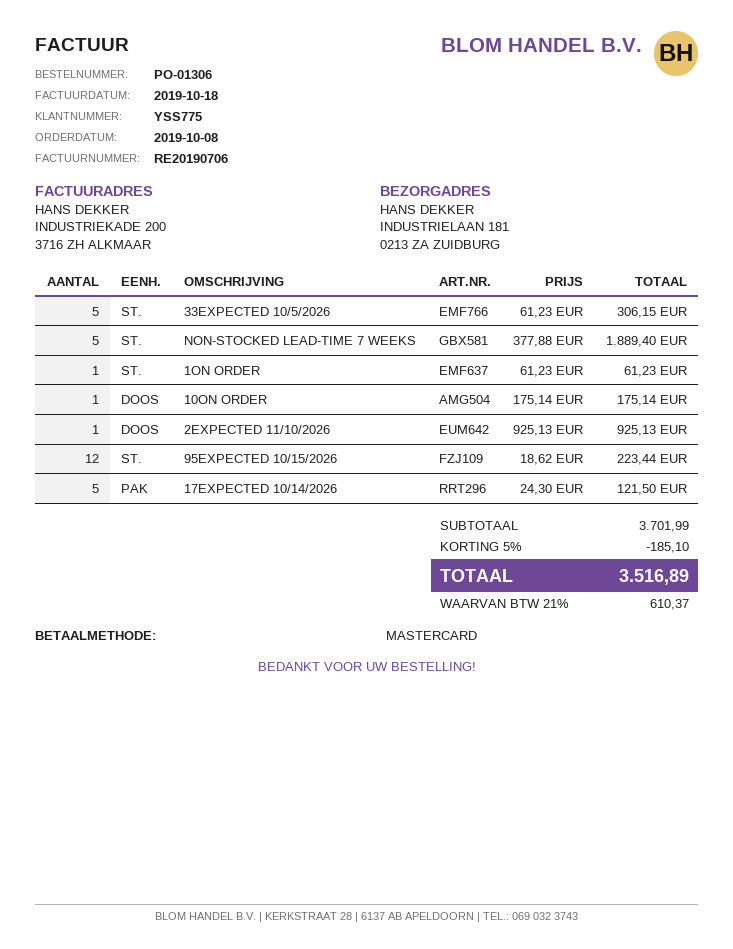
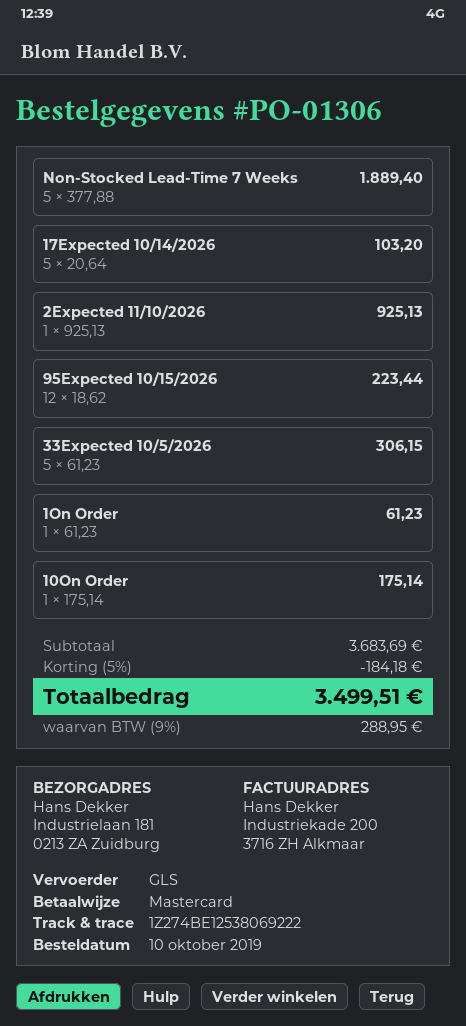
order date: 2019-10-08 -> 2019-10-10
17EXPECTED 10/14/2026: 5 x 24.30 = 121.50 -> 5 x 20.64 = 103.20
subtotal: 3701.99 -> 3683.69
discount: 5% = 185.10 -> 5% = 184.18
tax: 21% = 610.37 -> 9% = 288.95
total: 3516.89 -> 3499.51

